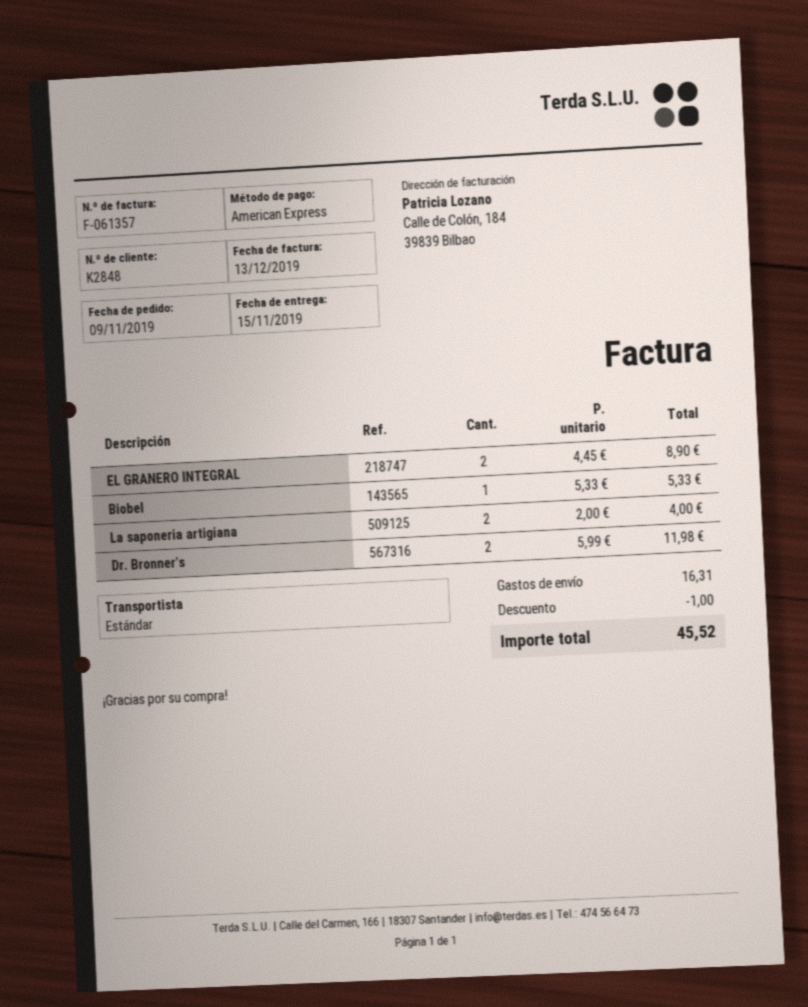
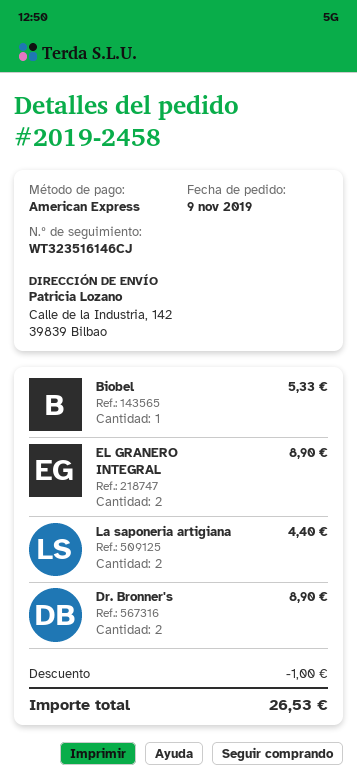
La saponeria artigiana: 2 for 4.00 -> 2 for 4.40
Dr. Bronner's: 2 for 11.98 -> 2 for 8.90
shipping: 16.31 -> none
total: 45.52 -> 26.53

